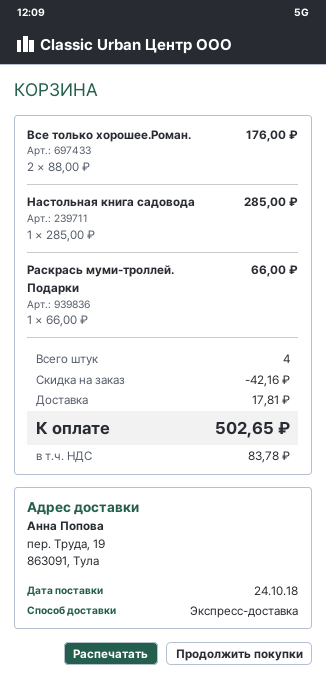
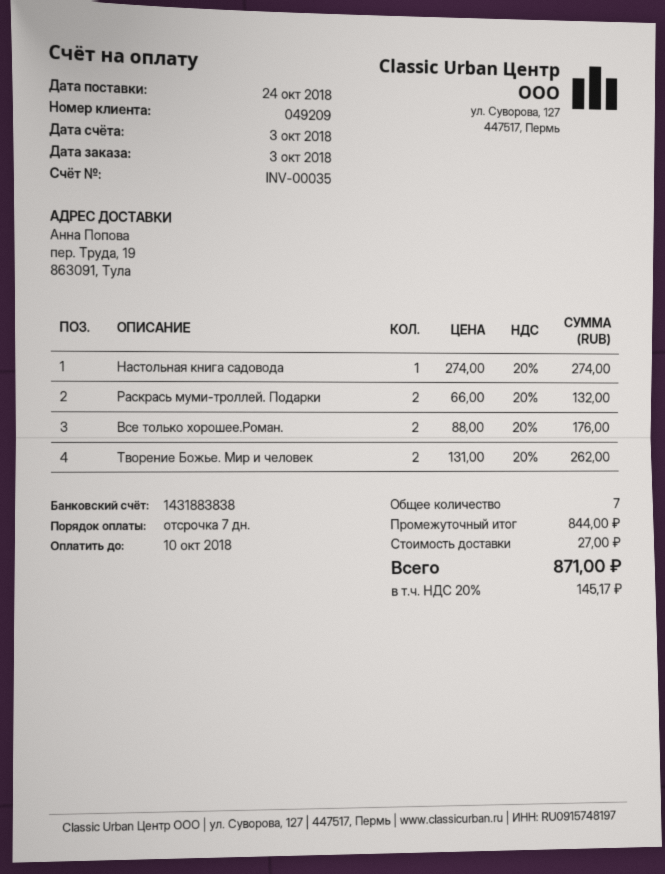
Настольная книга садовода: 1 x 285.00 = 285.00 -> 1 x 274.00 = 274.00
Раскрась муми-троллей. Подарки: 1 x 66.00 = 66.00 -> 2 x 66.00 = 132.00
Творение Божье. Мир и человек: none -> 2 x 131.00 = 262.00
total quantity: 4 -> 7
discount: 42.16 -> none
shipping: 17.81 -> 27.00
tax: 83.78 -> 145.17
total: 502.65 -> 871.00

